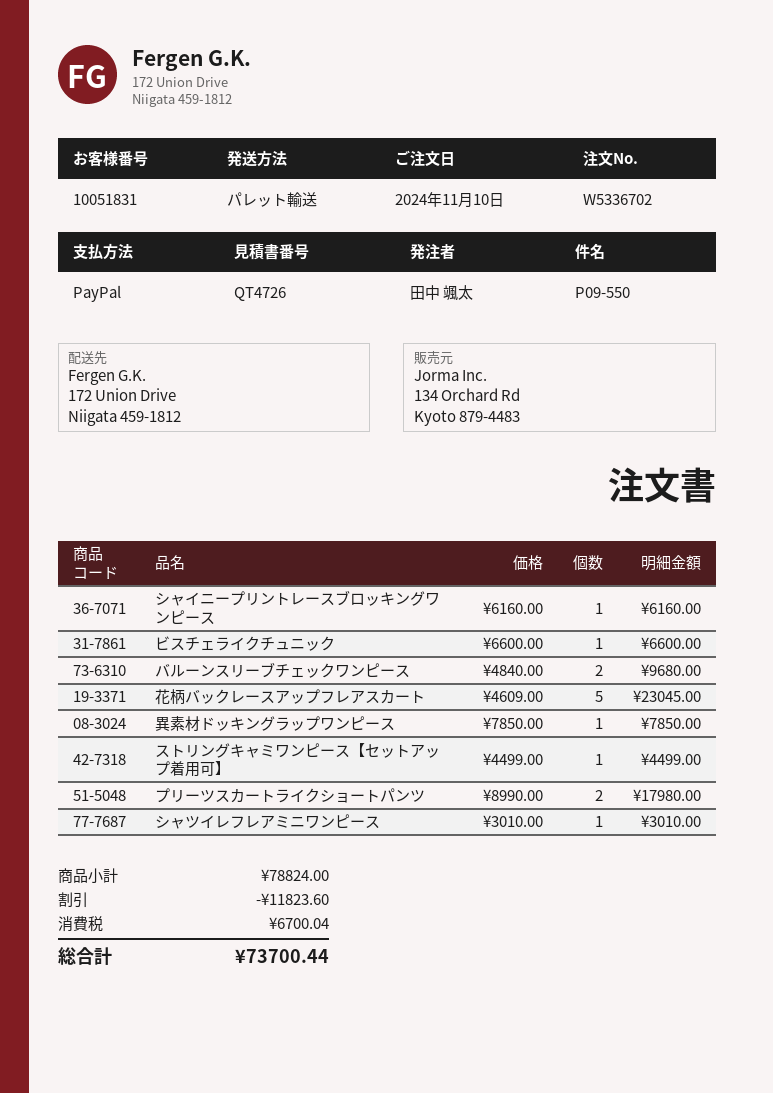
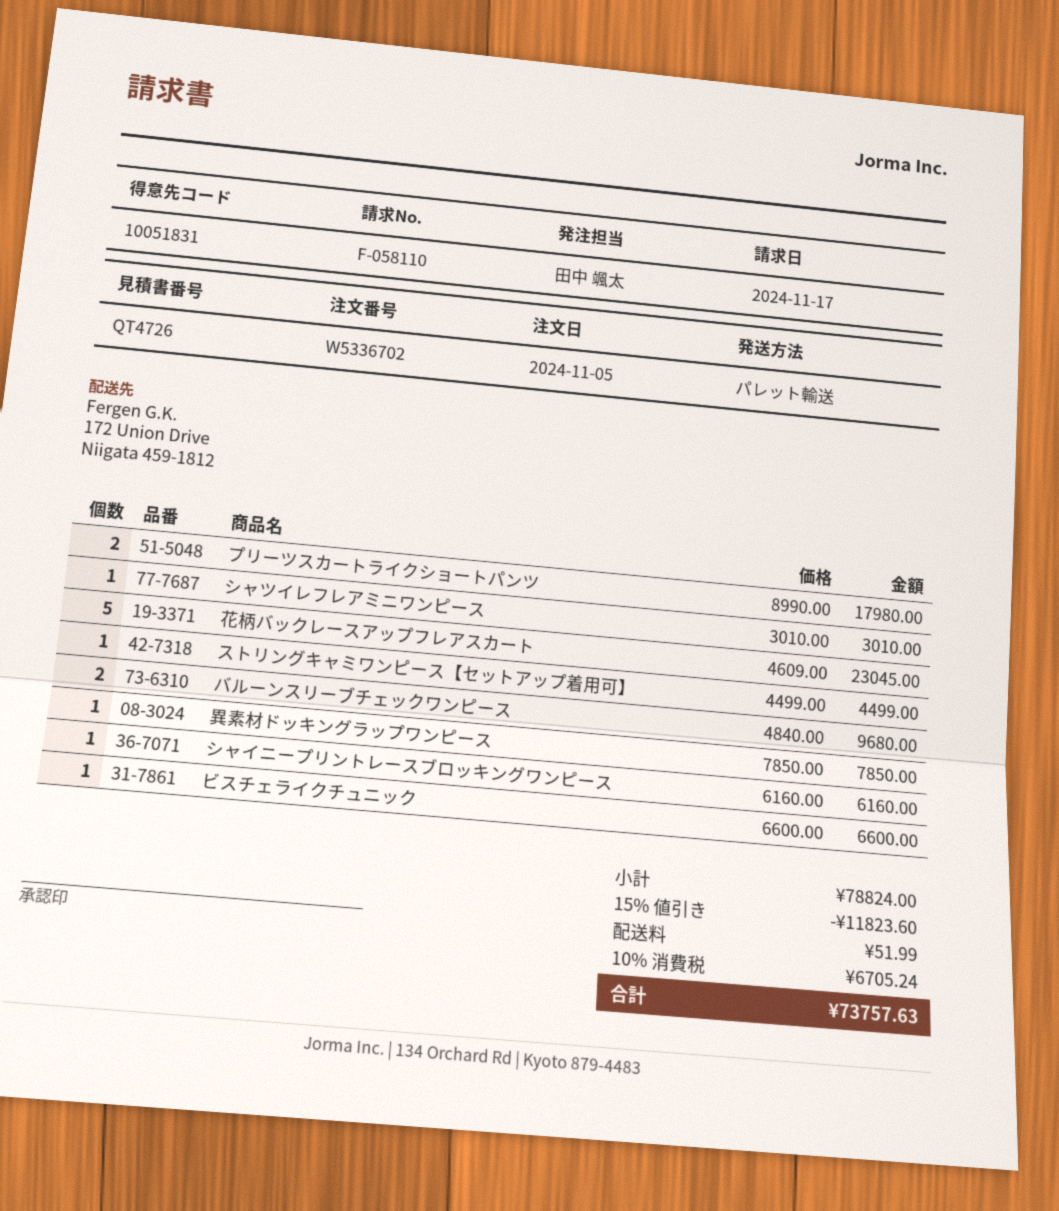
order date: 2024-11-10 -> 2024-11-05
shipping: none -> 51.99
tax: 6700.04 -> 6705.24
total: 73700.44 -> 73757.63

